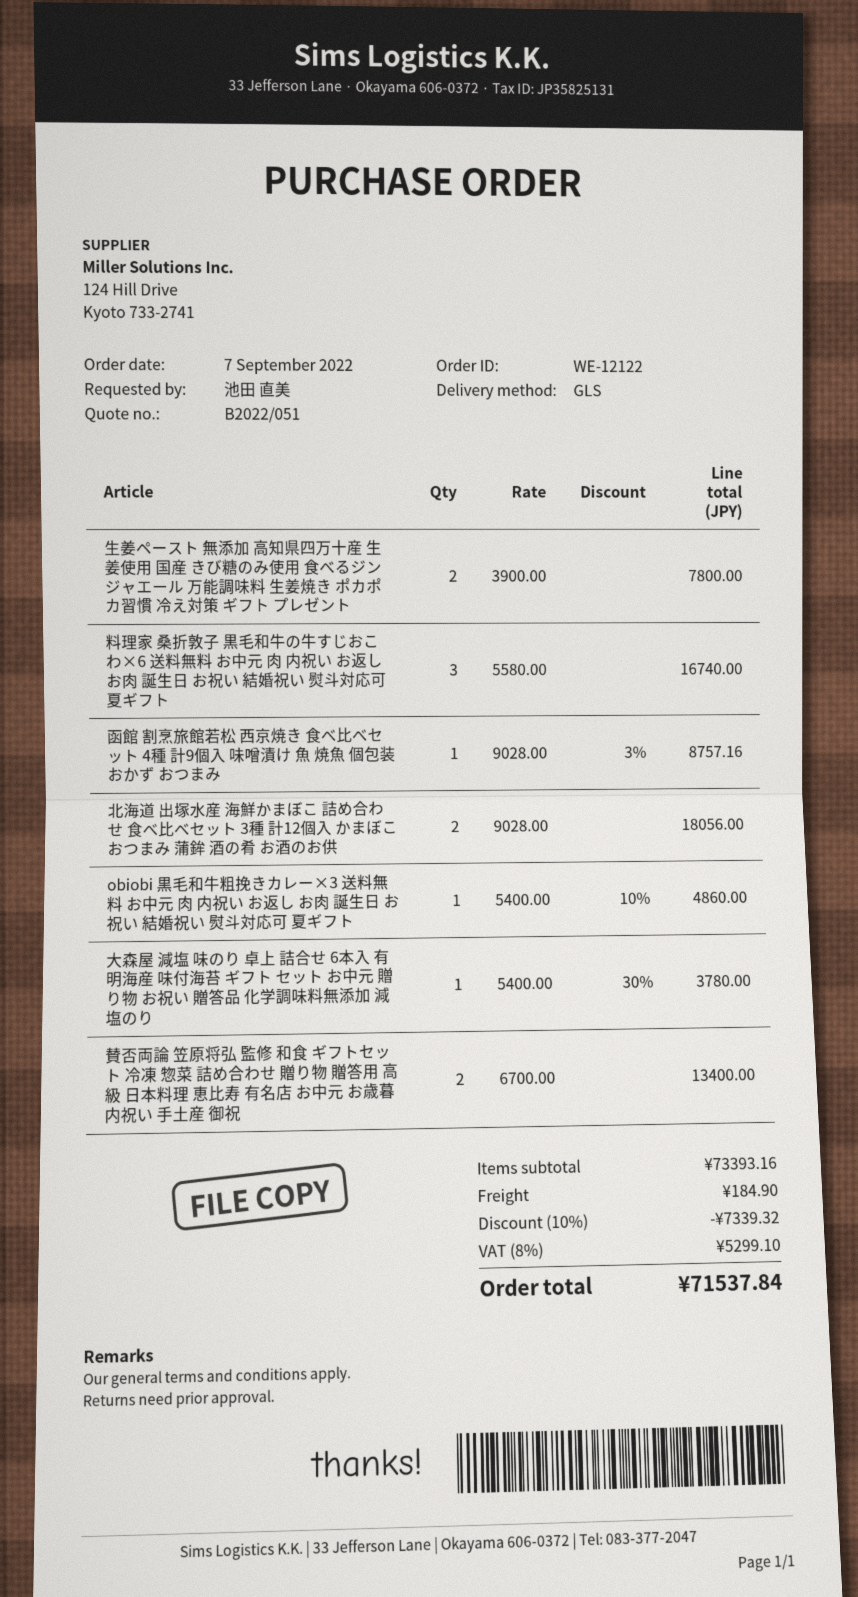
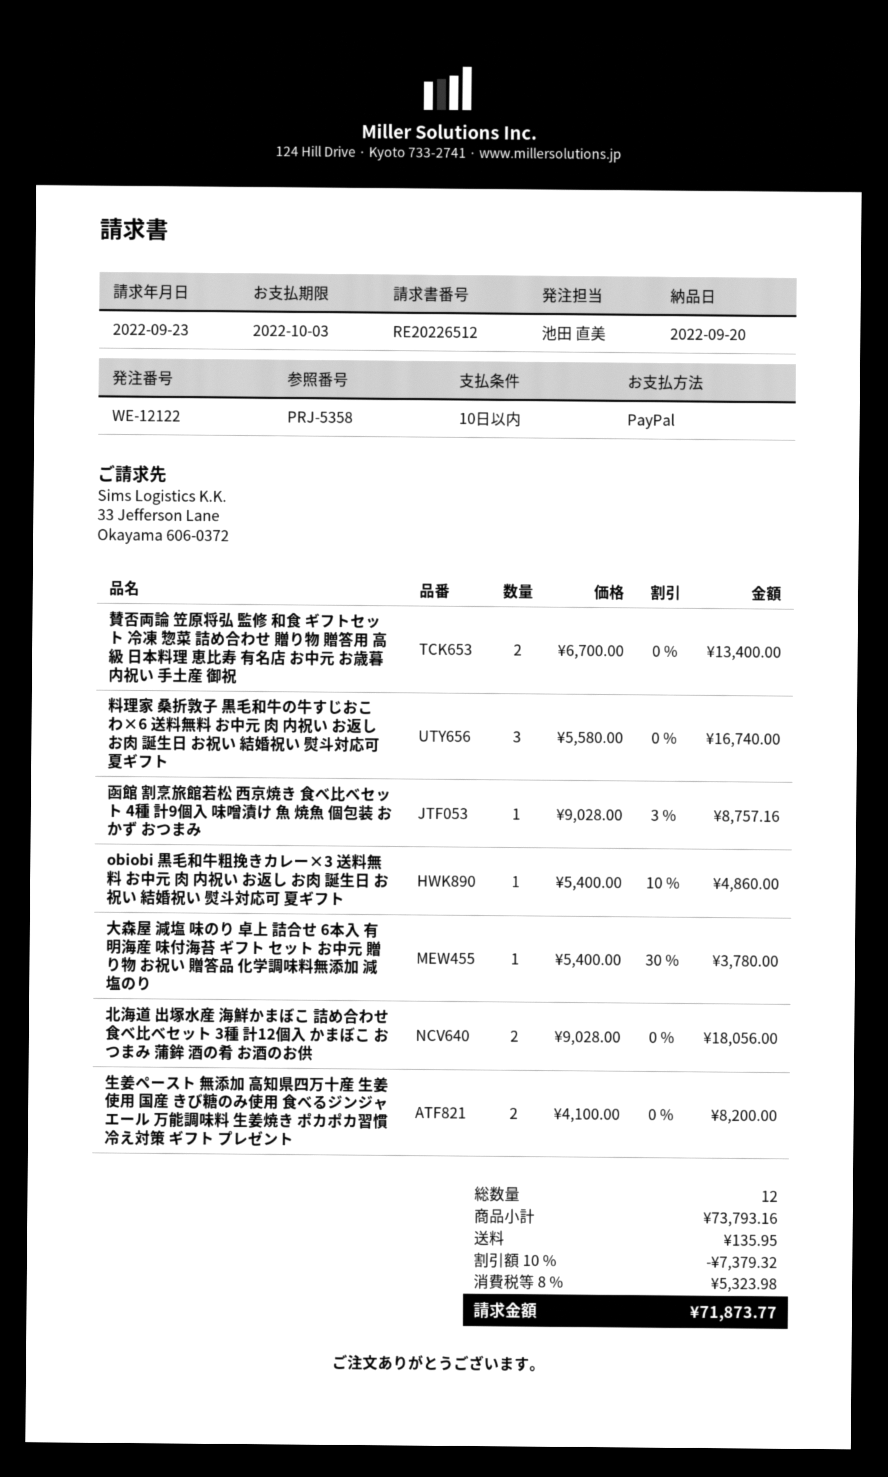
生姜ペースト 無添加 高知県四万十産 生姜使用 国産 きび糖のみ使用 食べるジンジャエール 万能調味料 生姜焼き ポカポカ習慣 冷え対策 ギフト プレゼント: 2 x 3900.00 = 7800.00 -> 2 x 4100.00 = 8200.00
subtotal: 73393.16 -> 73793.16
discount: 10% = 7339.32 -> 10% = 7379.32
shipping: 184.90 -> 135.95
tax: 8% = 5299.10 -> 8% = 5323.98
total: 71537.84 -> 71873.77

